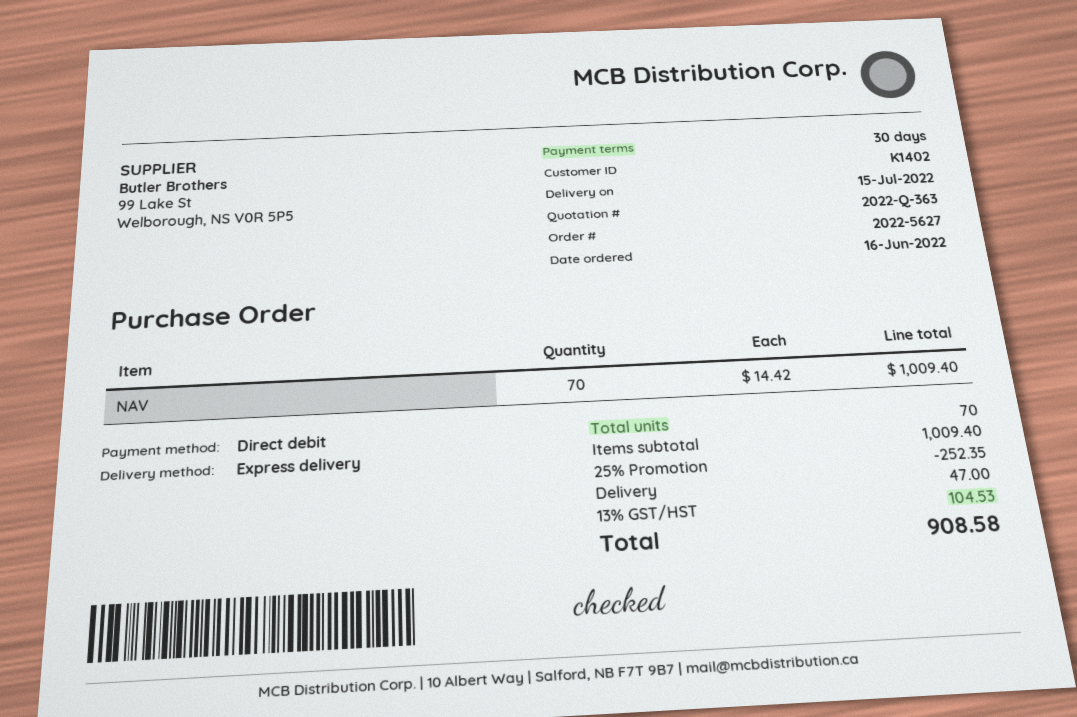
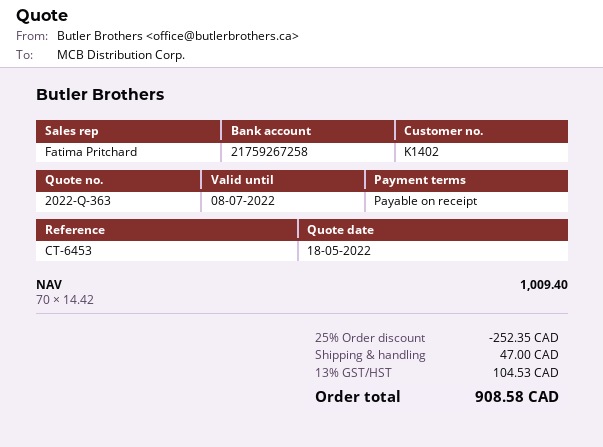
payment terms: 30 days -> on receipt

